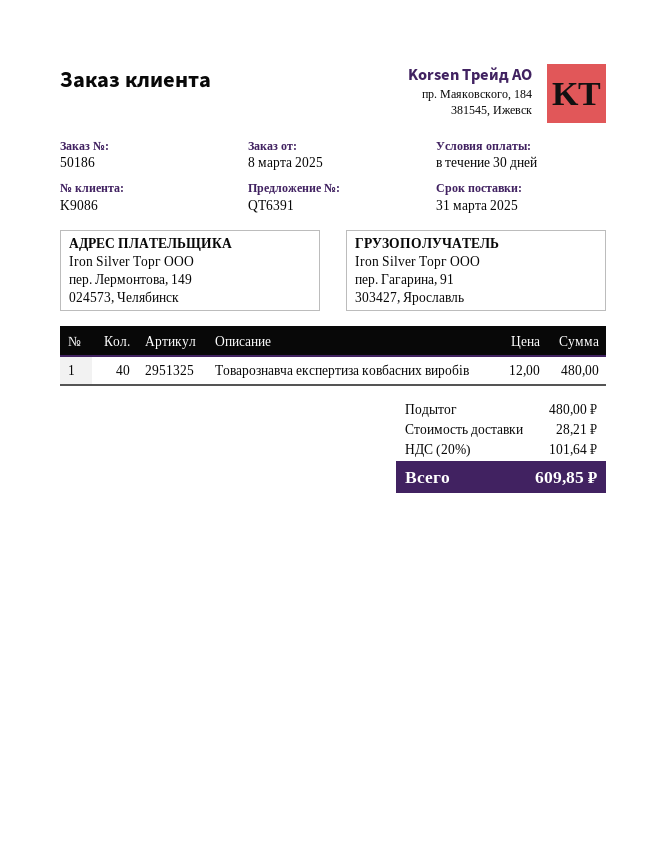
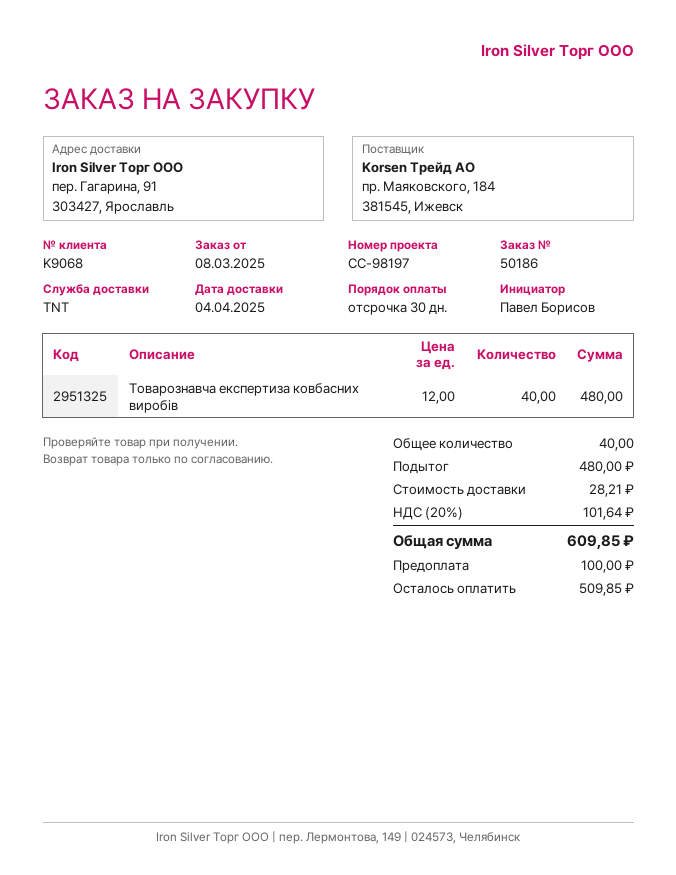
delivery date: 2025-03-31 -> 2025-04-04
customer number: K9086 -> K9068

